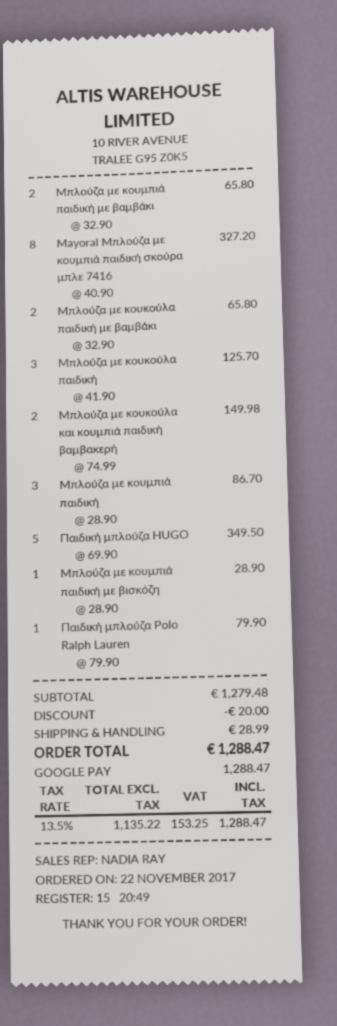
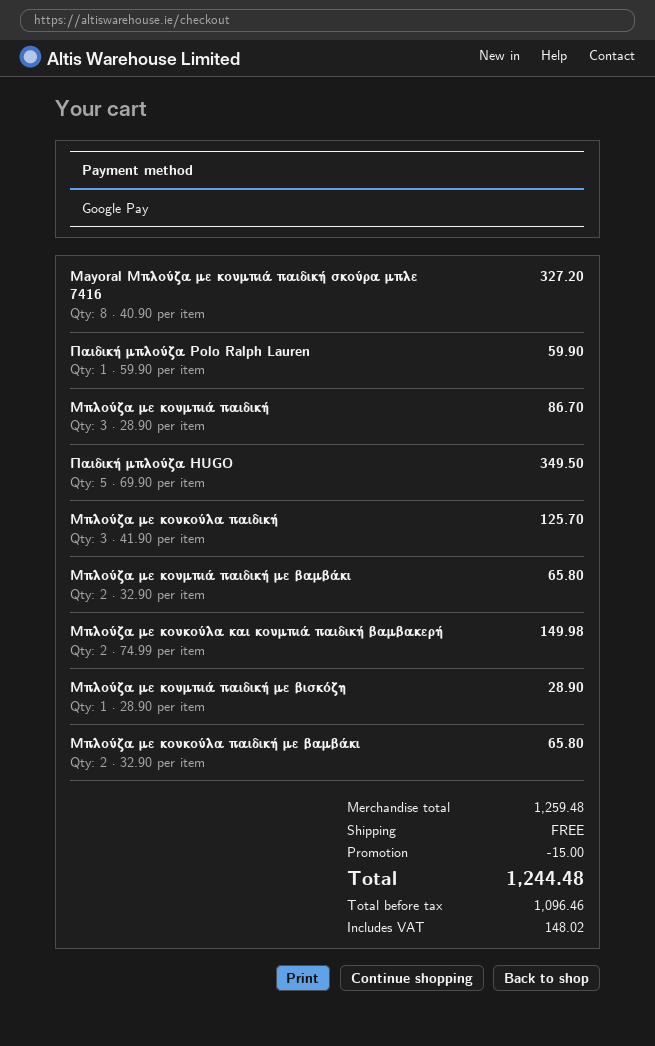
Παιδική μπλούζα Polo Ralph Lauren: 1 x 79.90 = 79.90 -> 1 x 59.90 = 59.90
subtotal: 1279.48 -> 1259.48
discount: 20.00 -> 15.00
shipping: 28.99 -> 0.00
net: 1135.22 -> 1096.46
tax: 153.25 -> 148.02
total: 1288.47 -> 1244.48

